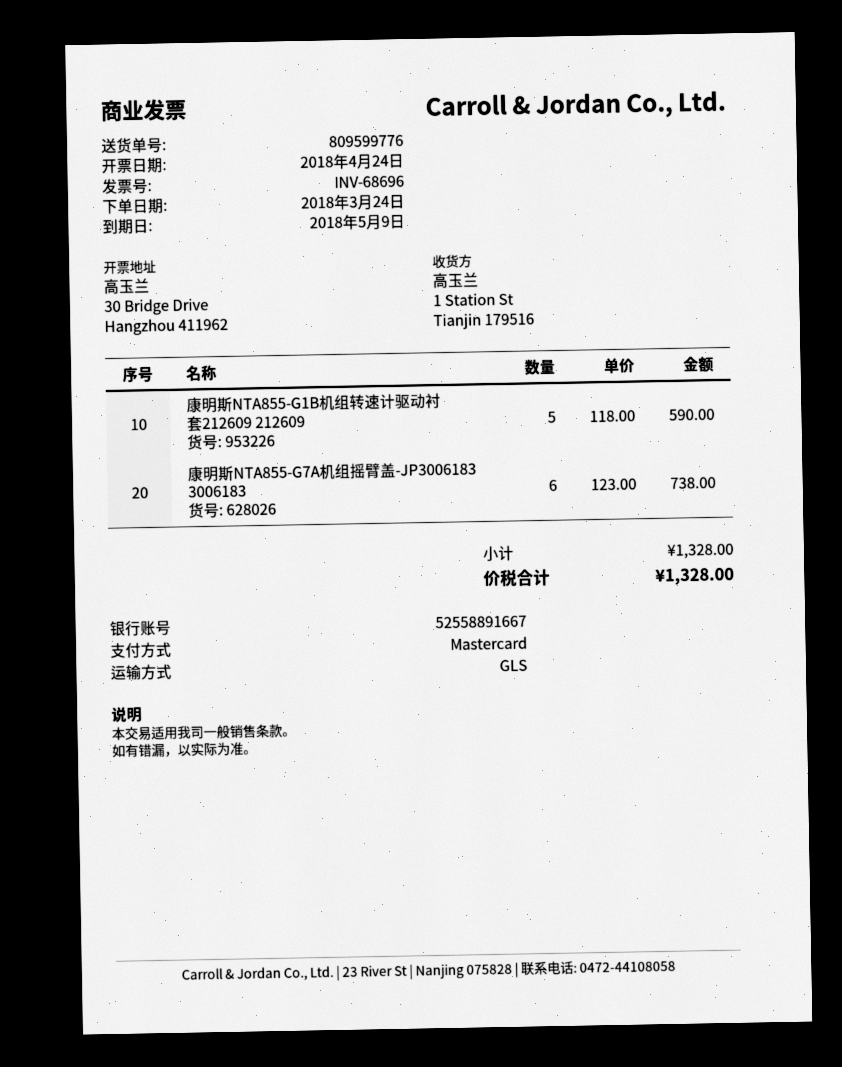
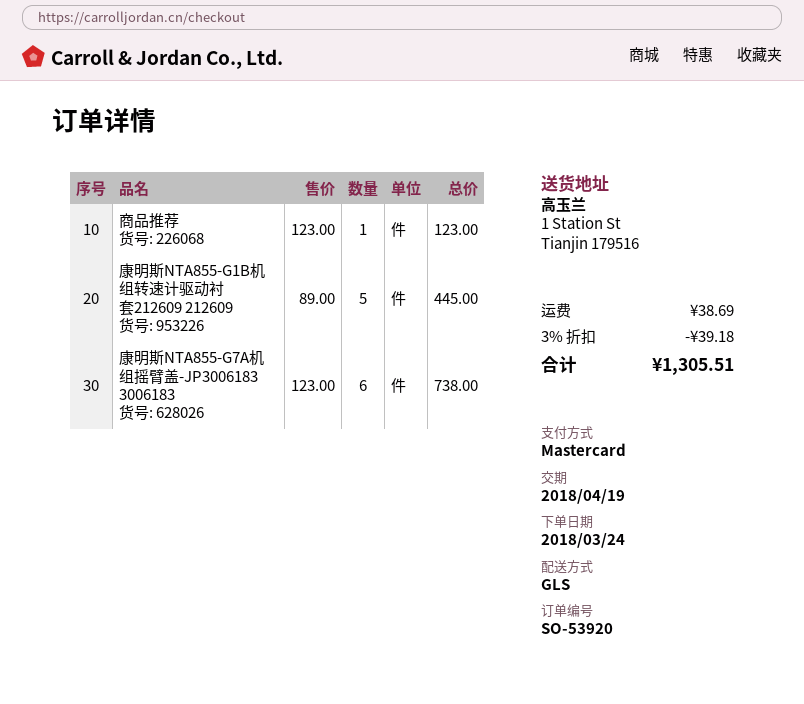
康明斯NTA855-G1B机组转速计驱动衬套212609 212609: 5 x 118.00 = 590.00 -> 5 x 89.00 = 445.00
商品推荐: none -> 1 x 123.00 = 123.00
discount: none -> 3% = 39.18
shipping: none -> 38.69
total: 1328.00 -> 1305.51

